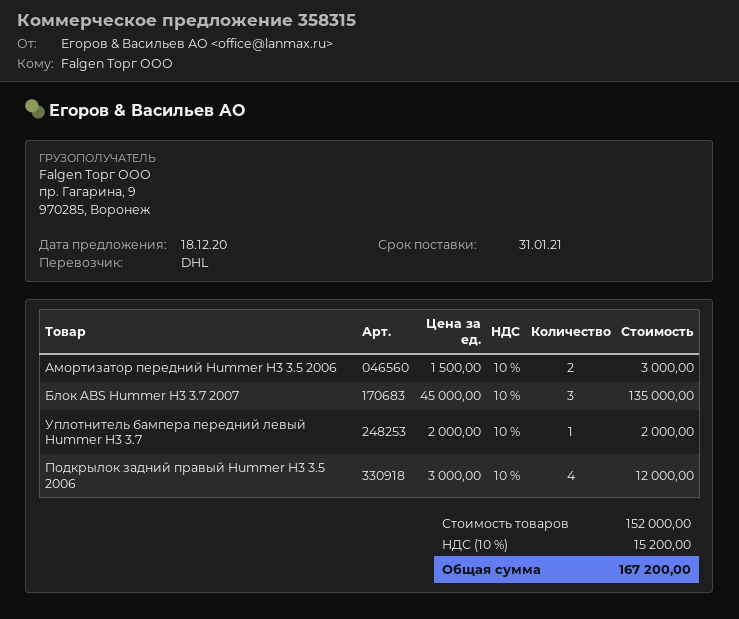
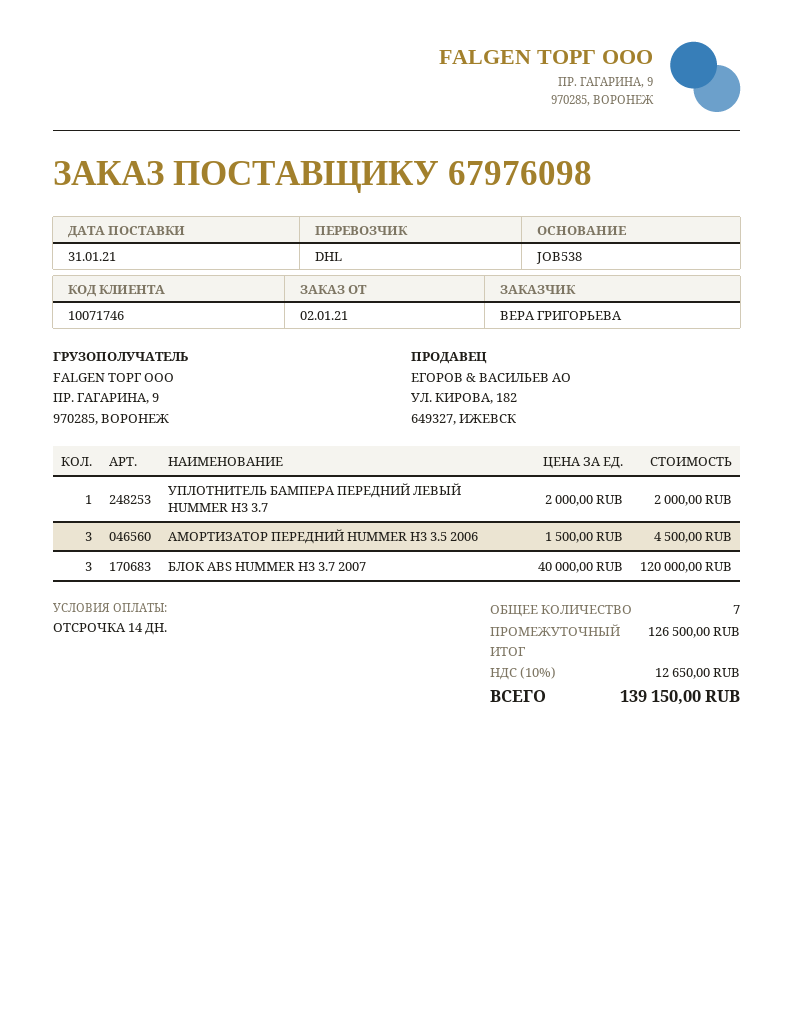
Амортизатор передний Hummer H3 3.5 2006: 2 x 1500.00 = 3000.00 -> 3 x 1500.00 = 4500.00
Блок ABS Hummer H3 3.7 2007: 3 x 45000.00 = 135000.00 -> 3 x 40000.00 = 120000.00
Подкрылок задний правый Hummer H3 3.5 2006: 4 x 3000.00 = 12000.00 -> none
subtotal: 152000.00 -> 126500.00
tax: 10% = 15200.00 -> 10% = 12650.00
total: 167200.00 -> 139150.00

